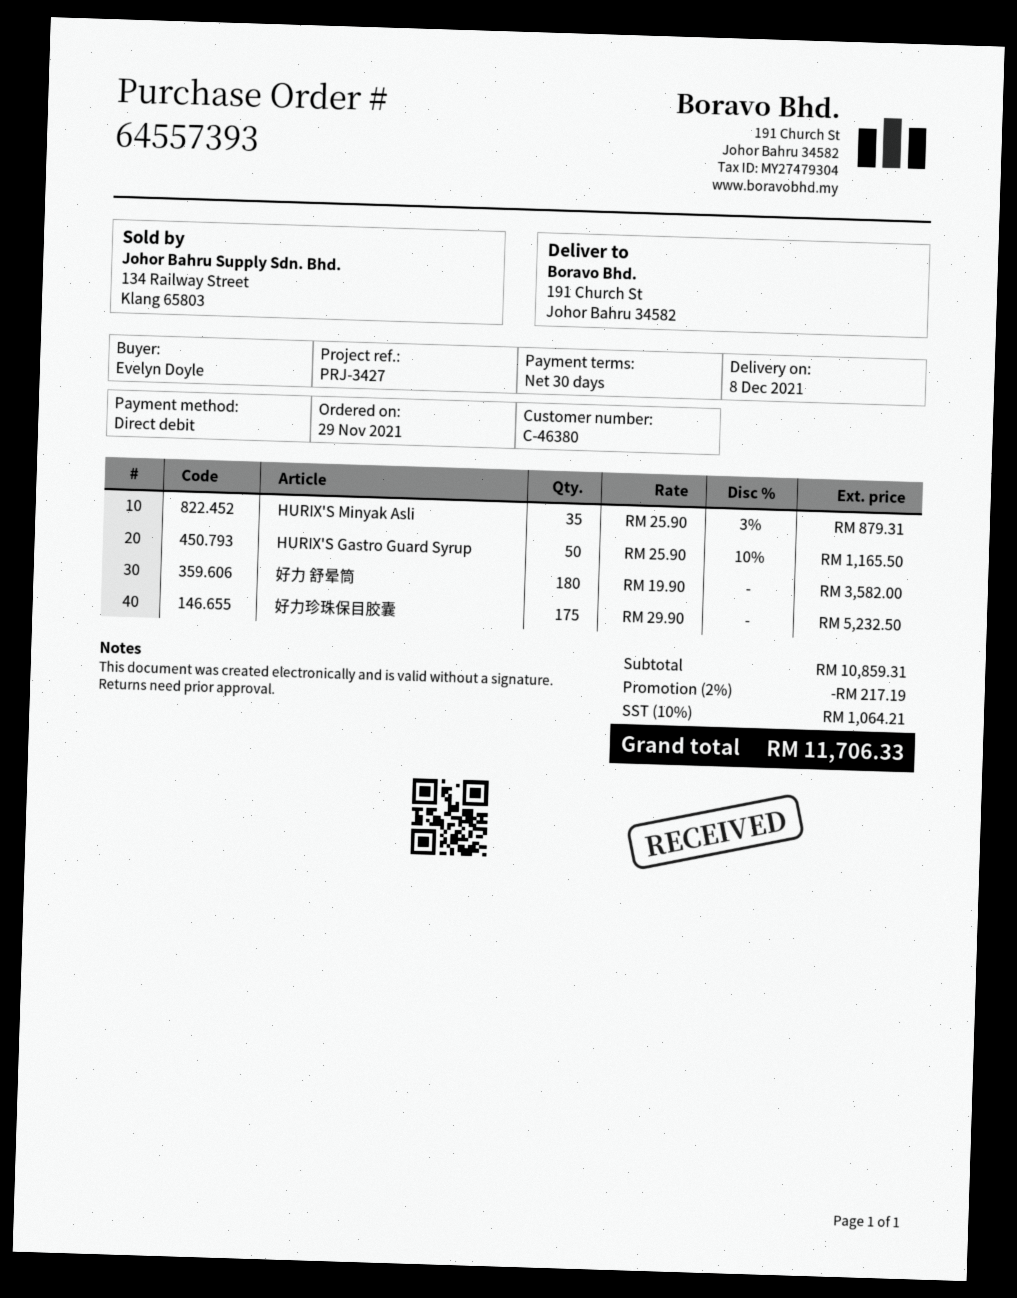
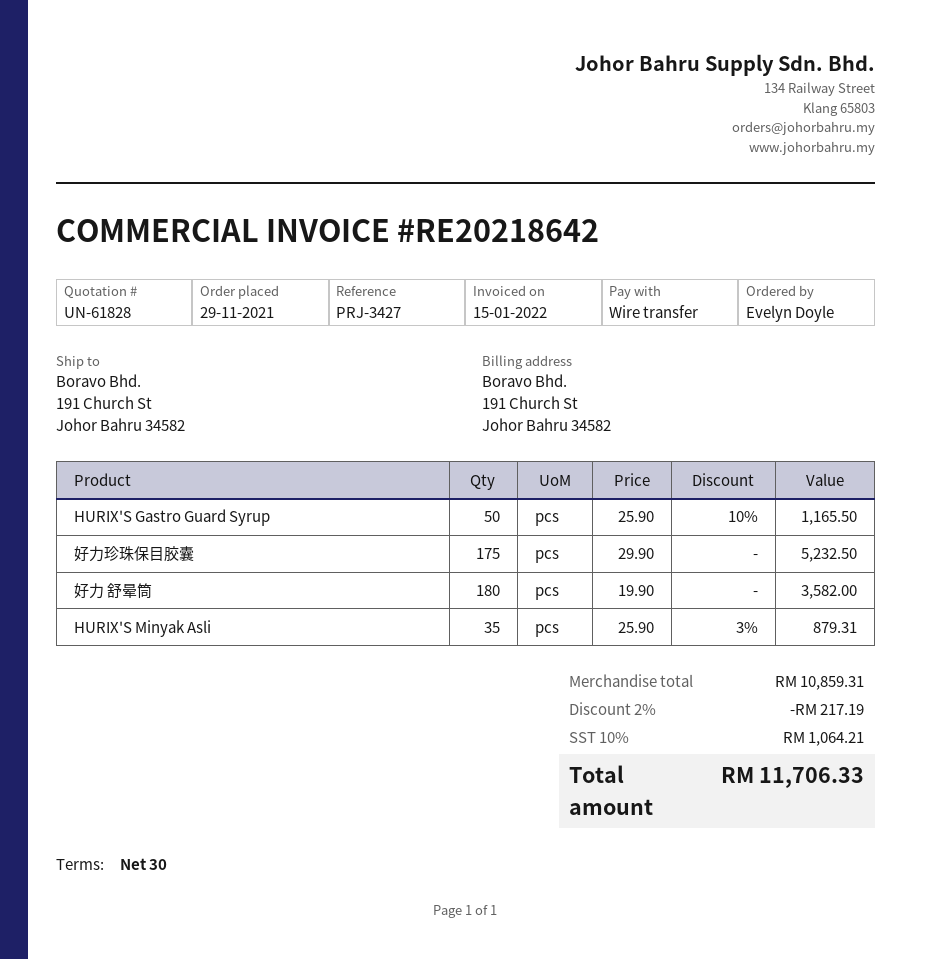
payment method: direct debit -> bank transfer

